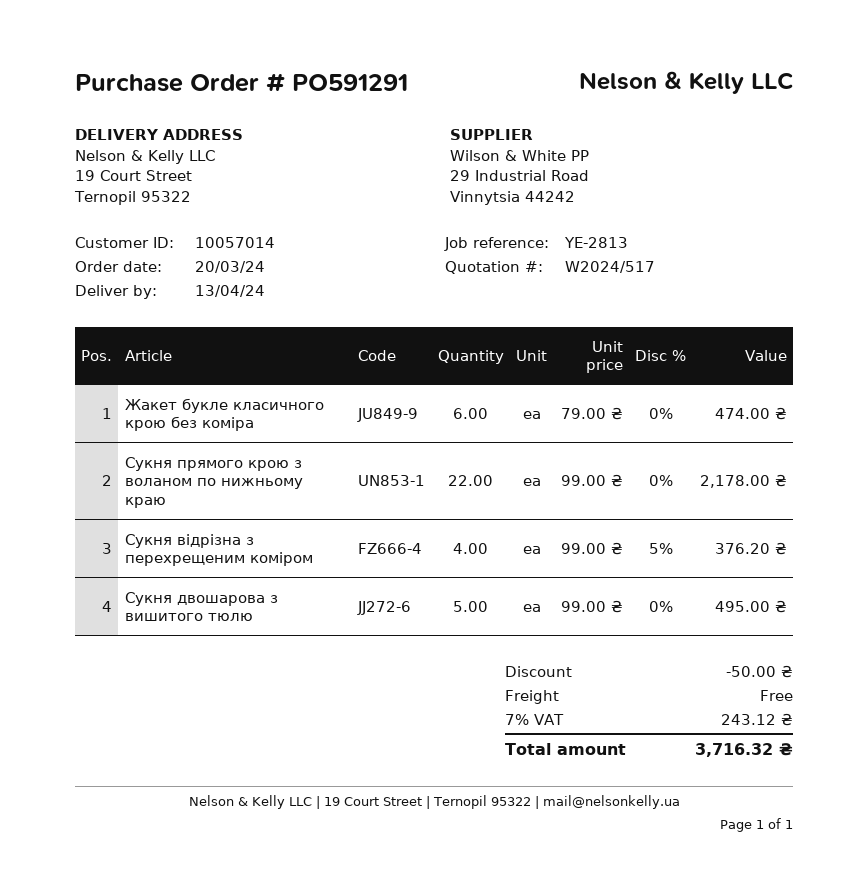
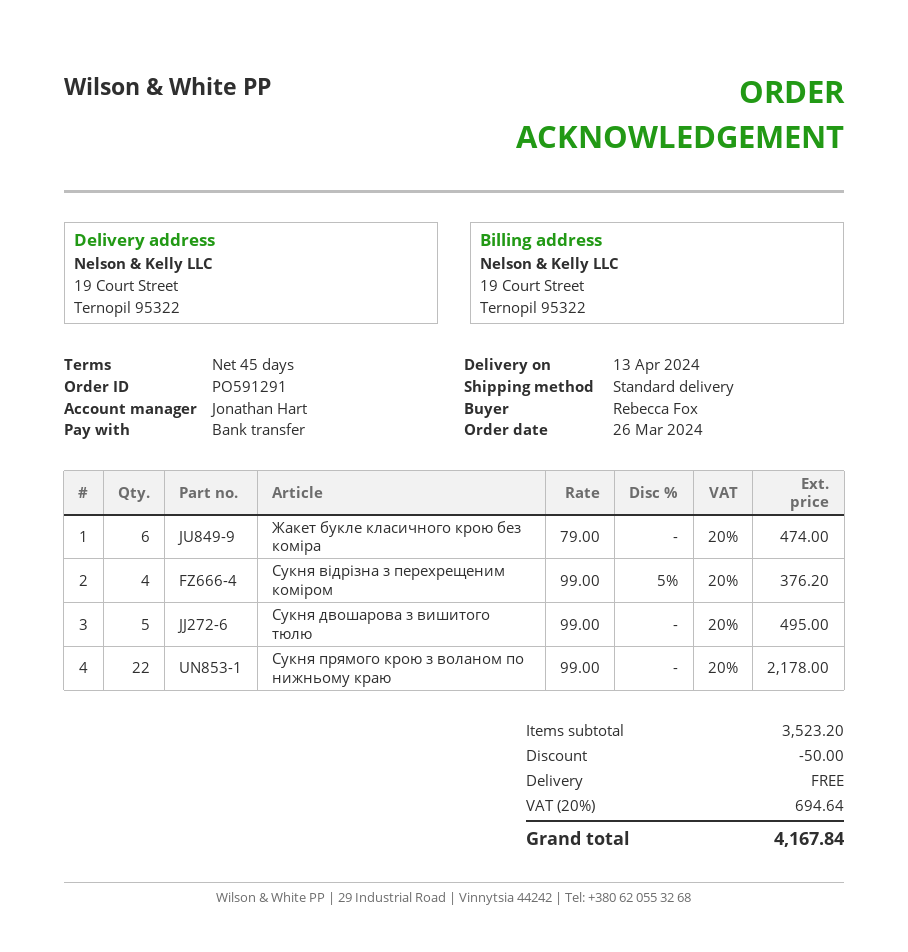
order date: 2024-03-20 -> 2024-03-26
tax: 7% = 243.12 -> 20% = 694.64
total: 3716.32 -> 4167.84

